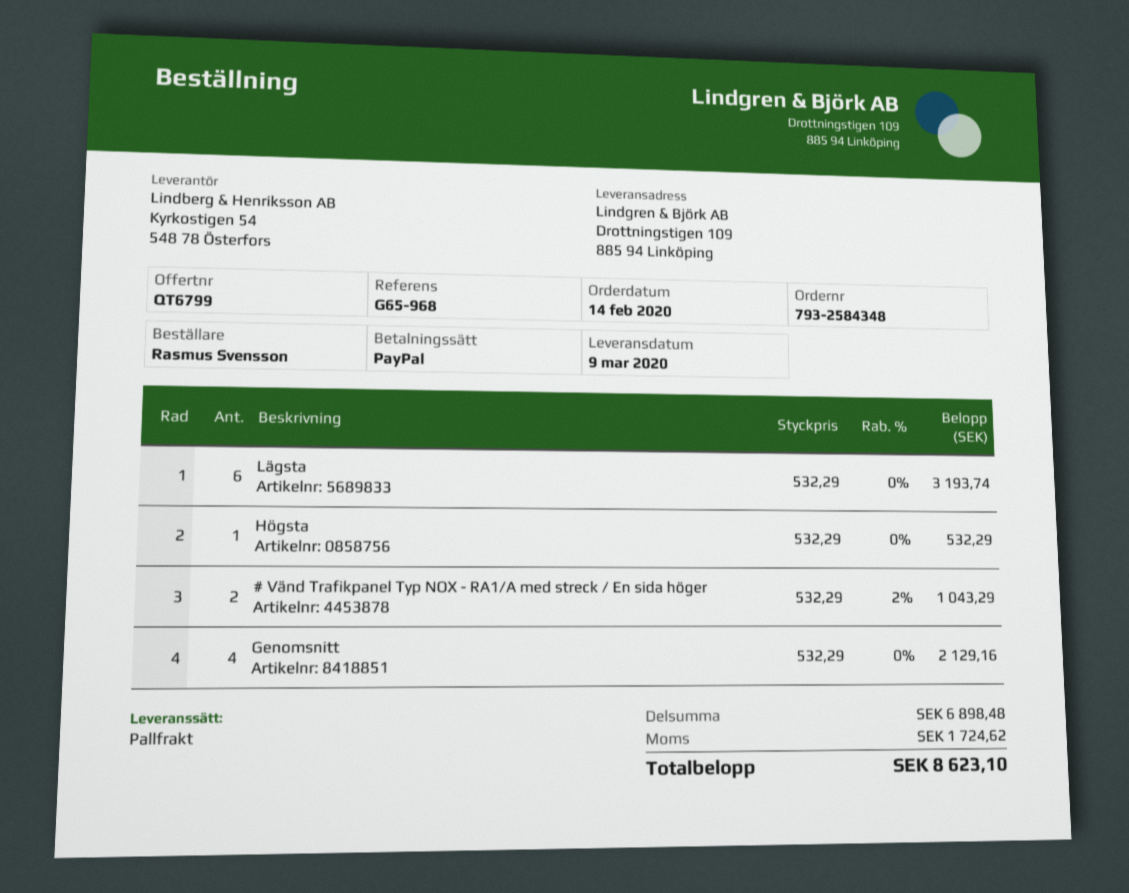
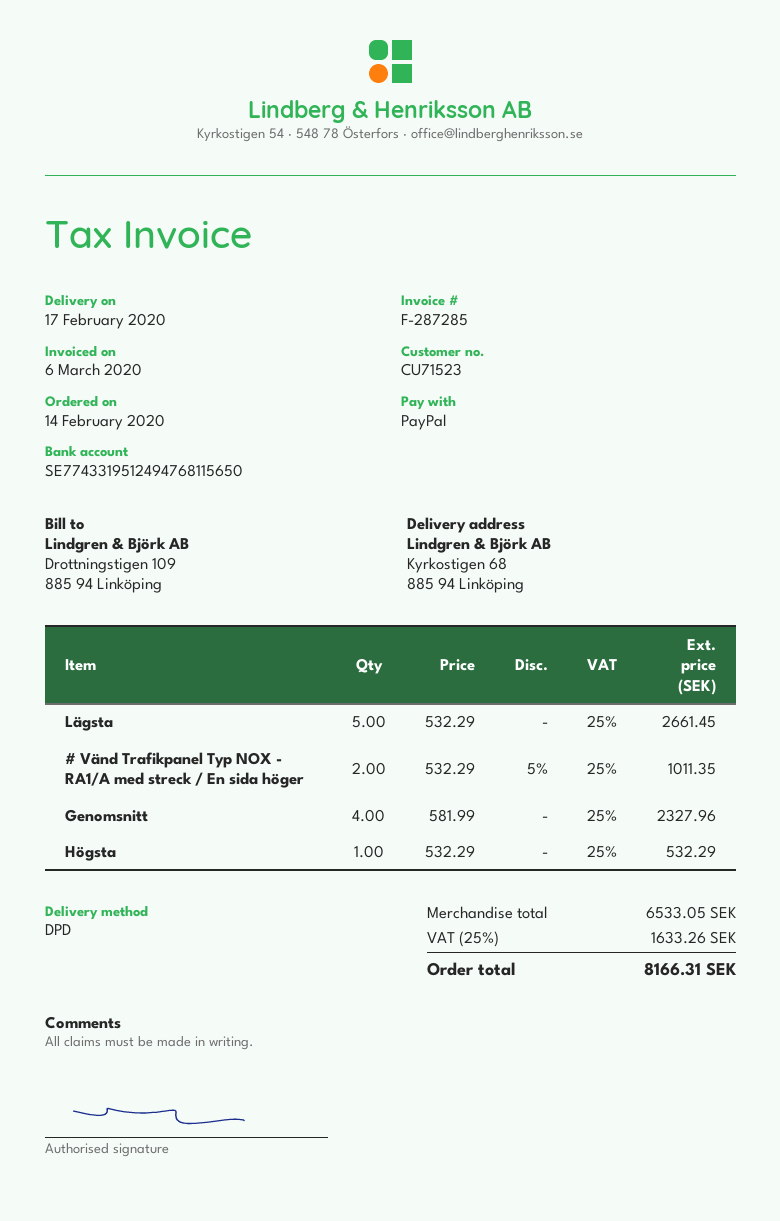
delivery date: 2020-03-09 -> 2020-02-17
shipping method: pallet freight -> DPD
ship to: Drottningstigen 109, 885 94 Linköping -> Kyrkostigen 68, 885 94 Linköping
Lägsta: 6 x 532.29 = 3193.74 -> 5 x 532.29 = 2661.45
# Vänd Trafikpanel Typ NOX - RA1/A med streck / En sida höger: 2 x 532.29 - 2% = 1043.29 -> 2 x 532.29 - 5% = 1011.35
Genomsnitt: 4 x 532.29 = 2129.16 -> 4 x 581.99 = 2327.96
subtotal: 6898.48 -> 6533.05
tax: 1724.62 -> 1633.26
total: 8623.10 -> 8166.31

